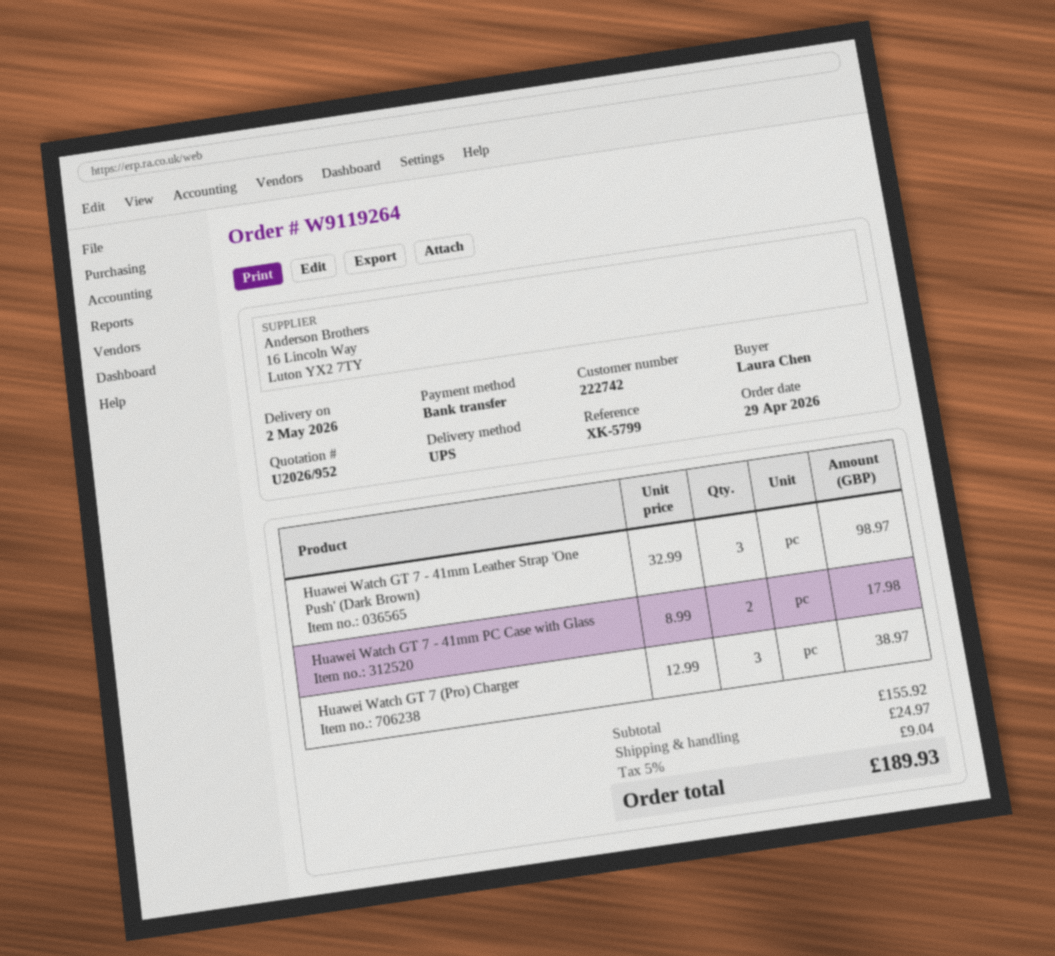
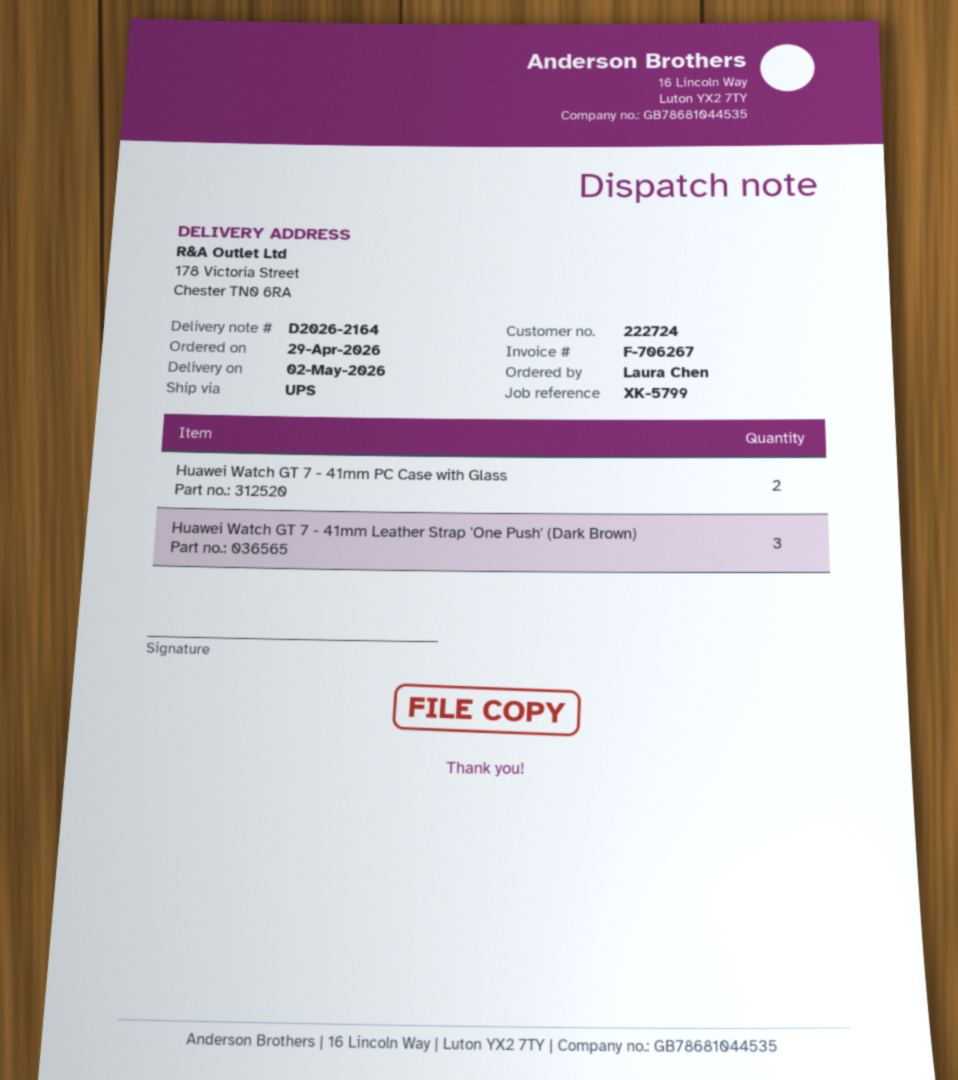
customer number: 222742 -> 222724
Huawei Watch GT 7 (Pro) Charger: 3 -> none

